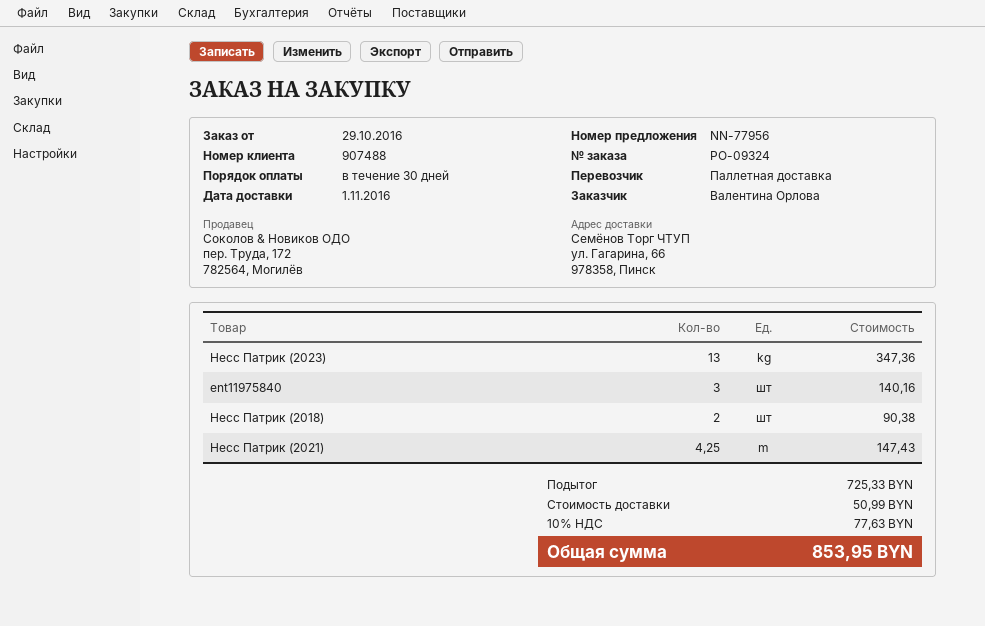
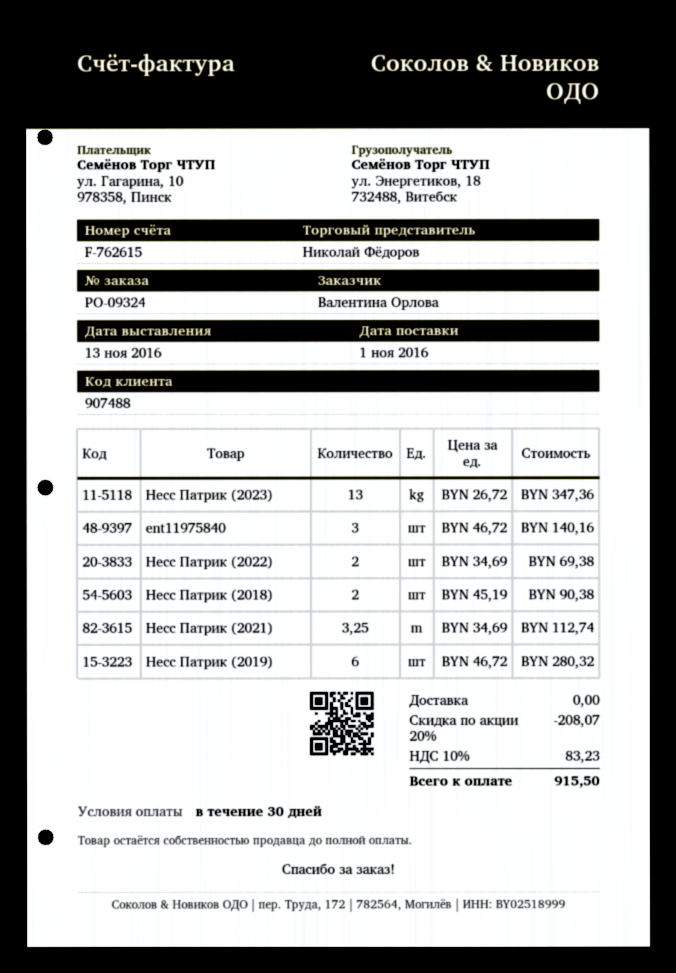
ship to: ул. Гагарина, 66, 978358, Пинск -> ул. Энергетиков, 18, 732488, Витебск
Несс Патрик (2021): 4.25 for 147.43 -> 3.25 for 112.74
Несс Патрик (2022): none -> 2 for 69.38
Несс Патрик (2019): none -> 6 for 280.32
discount: none -> 20% = 208.07
shipping: 50.99 -> 0.00
tax: 10% = 77.63 -> 10% = 83.23
total: 853.95 -> 915.50

